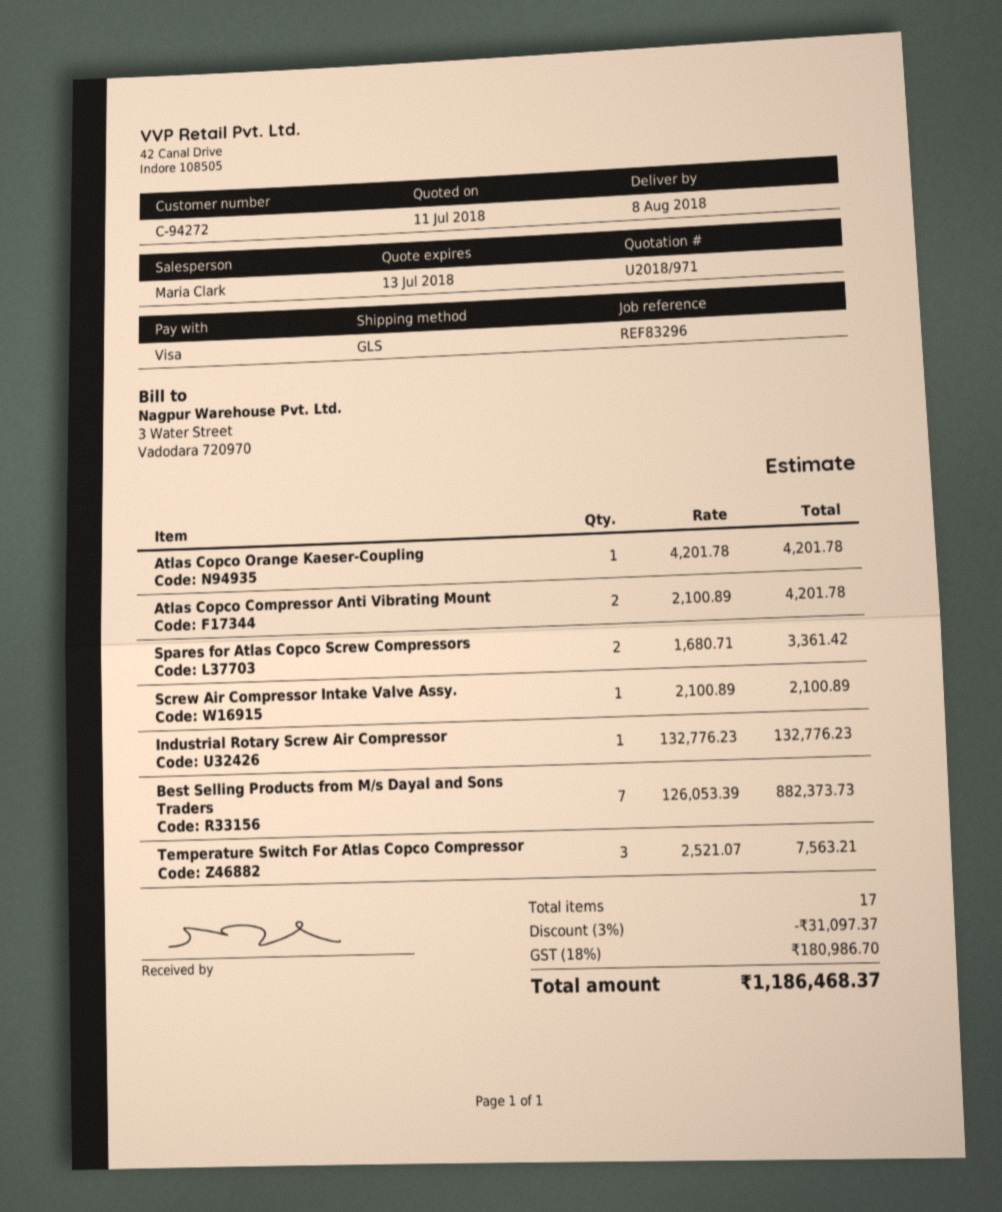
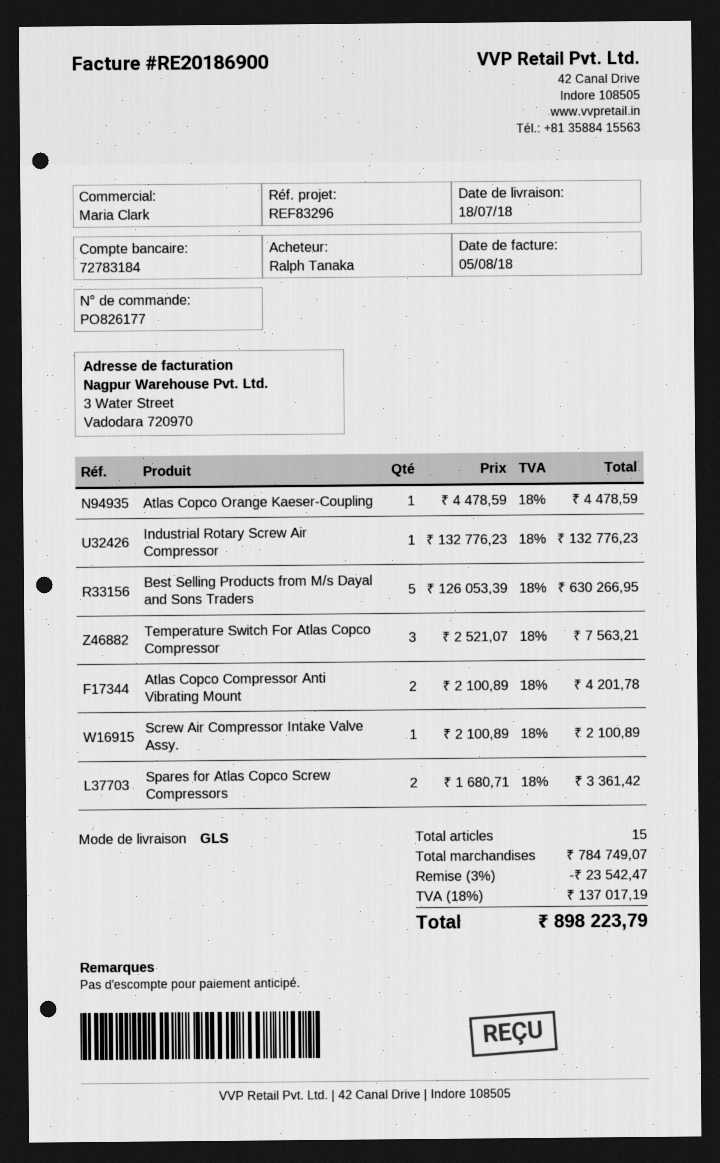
delivery date: 2018-08-08 -> 2018-07-18
Atlas Copco Orange Kaeser-Coupling: 1 x 4201.78 = 4201.78 -> 1 x 4478.59 = 4478.59
Best Selling Products from M/s Dayal and Sons Traders: 7 x 126053.39 = 882373.73 -> 5 x 126053.39 = 630266.95
total quantity: 17 -> 15
discount: 3% = 31097.37 -> 3% = 23542.47
tax: 18% = 180986.70 -> 18% = 137017.19
total: 1186468.37 -> 898223.79

